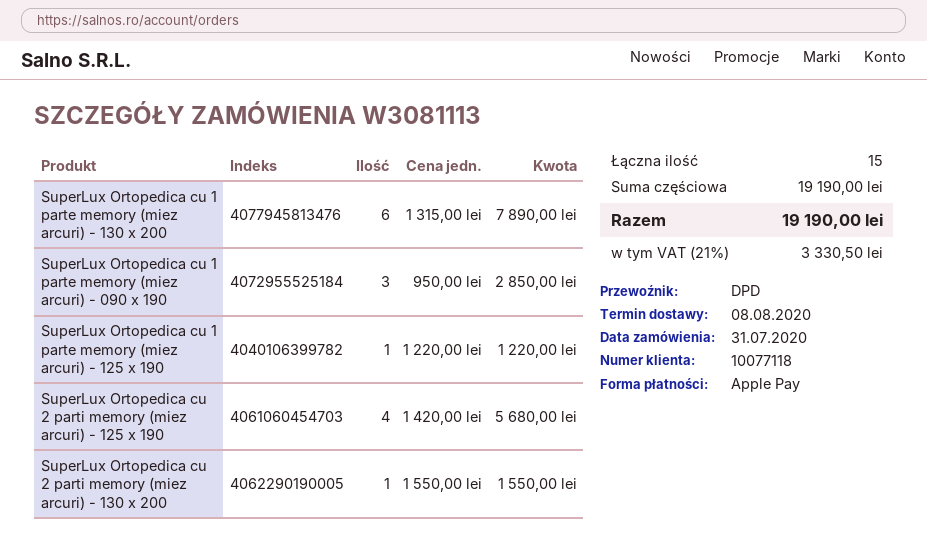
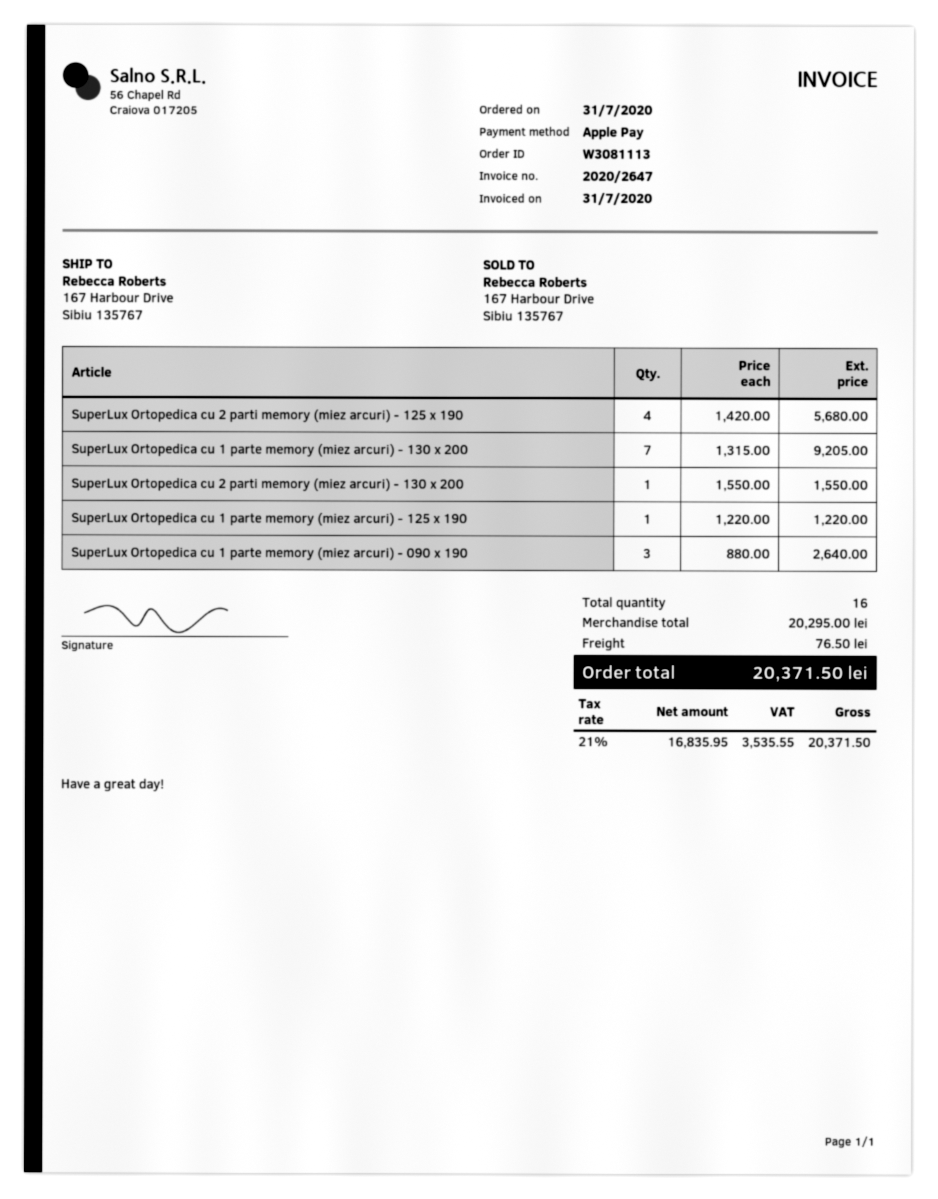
SuperLux Ortopedica cu 1 parte memory (miez arcuri) - 130 x 200: 6 x 1315.00 = 7890.00 -> 7 x 1315.00 = 9205.00
SuperLux Ortopedica cu 1 parte memory (miez arcuri) - 090 x 190: 3 x 950.00 = 2850.00 -> 3 x 880.00 = 2640.00
total quantity: 15 -> 16
subtotal: 19190.00 -> 20295.00
shipping: none -> 76.50
tax: 21% = 3330.50 -> 21% = 3535.55
total: 19190.00 -> 20371.50

